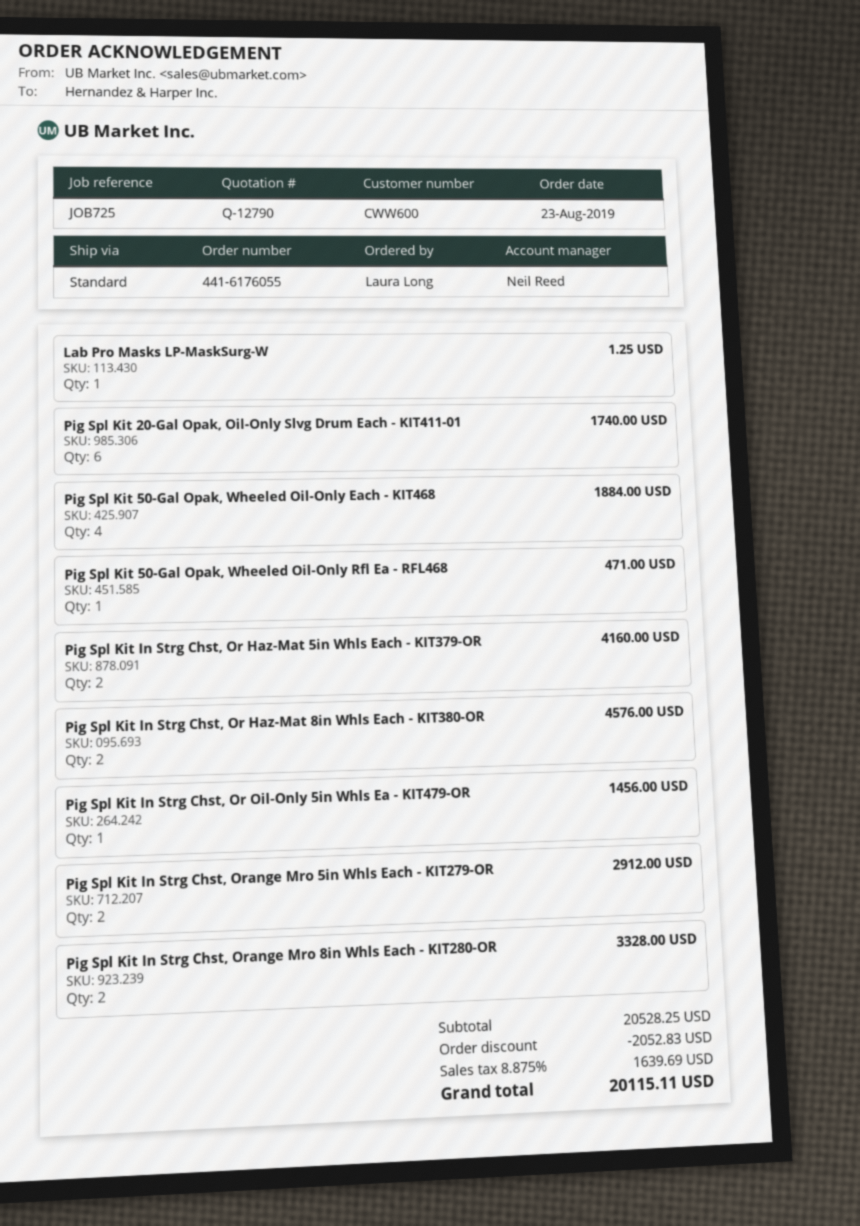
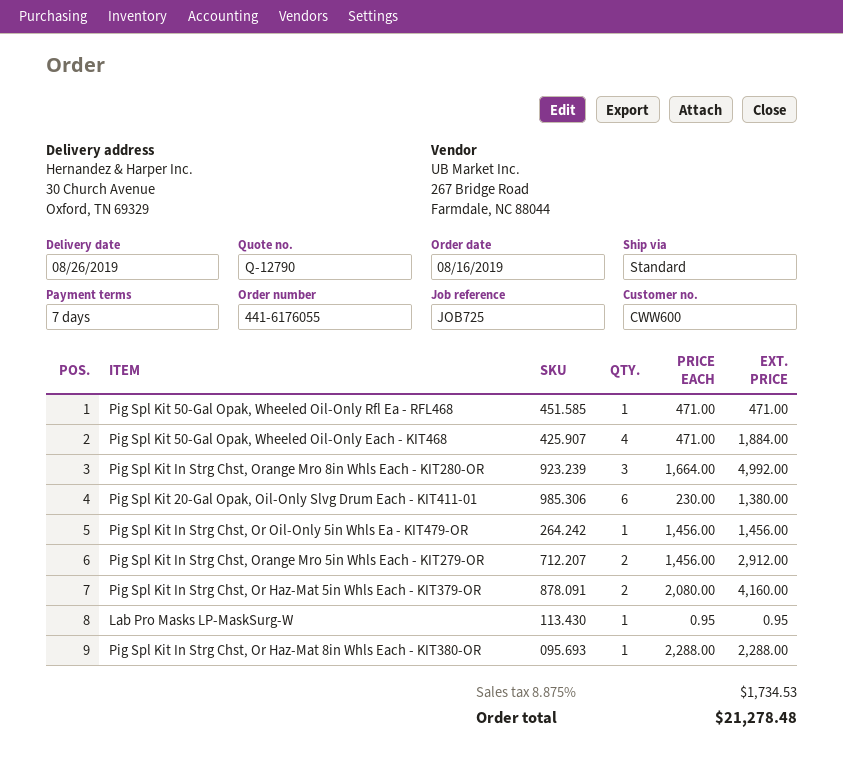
order date: 2019-08-23 -> 2019-08-16
Lab Pro Masks LP-MaskSurg-W: 1 for 1.25 -> 1 for 0.95
Pig Spl Kit 20-Gal Opak, Oil-Only Slvg Drum Each - KIT411-01: 6 for 1740.00 -> 6 for 1380.00
Pig Spl Kit In Strg Chst, Or Haz-Mat 8in Whls Each - KIT380-OR: 2 for 4576.00 -> 1 for 2288.00
Pig Spl Kit In Strg Chst, Orange Mro 8in Whls Each - KIT280-OR: 2 for 3328.00 -> 3 for 4992.00
discount: 2052.83 -> none
tax: 8.875% = 1639.69 -> 8.875% = 1734.53
total: 20115.11 -> 21278.48

